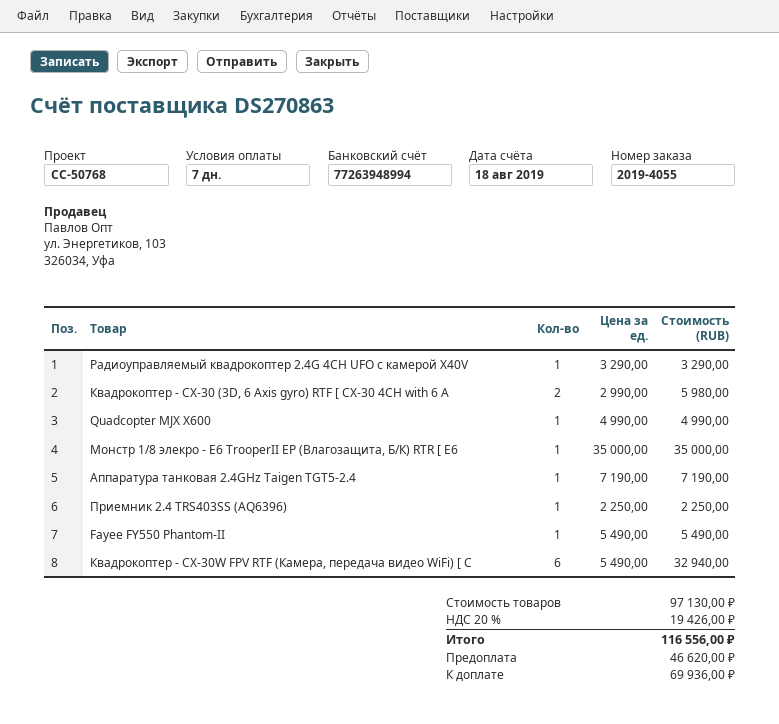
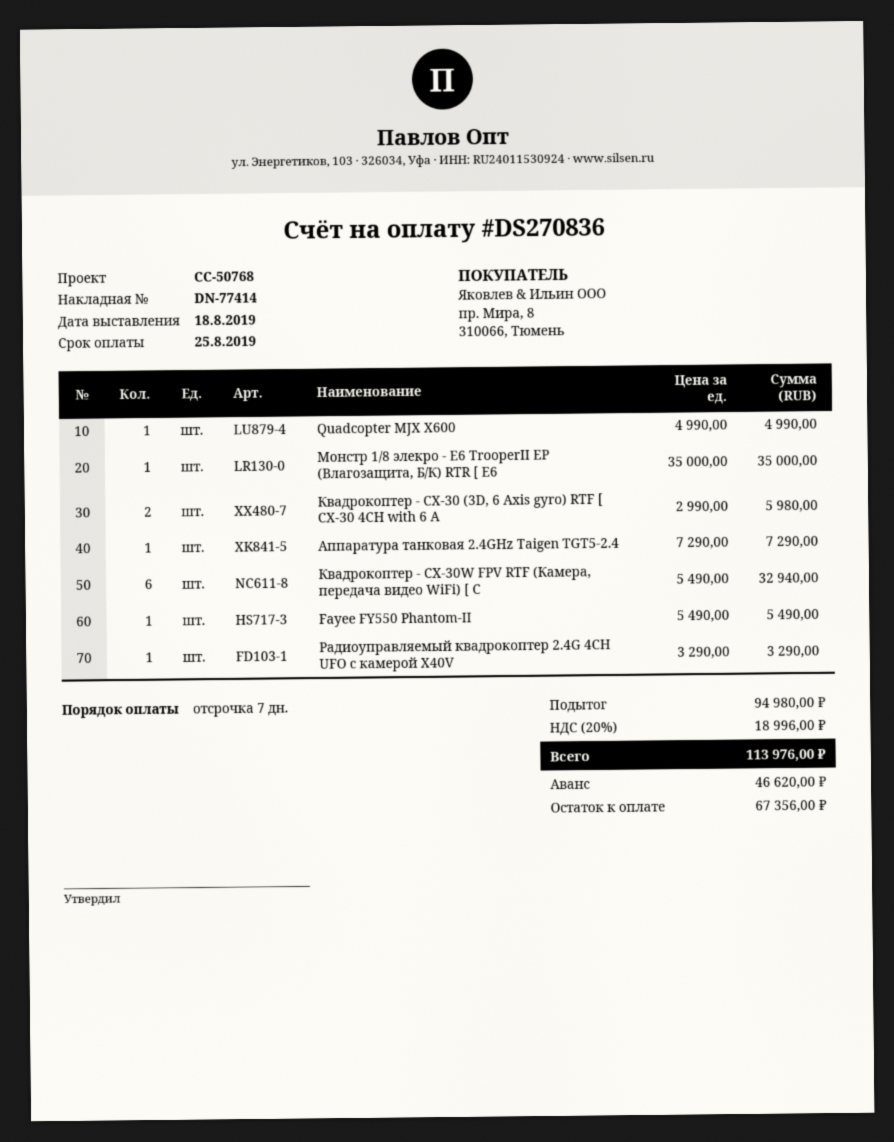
invoice number: DS270863 -> DS270836
Аппаратура танковая 2.4GHz Taigen TGT5-2.4: 1 x 7190.00 = 7190.00 -> 1 x 7290.00 = 7290.00
Приемник 2.4 TRS403SS (AQ6396): 1 x 2250.00 = 2250.00 -> none
subtotal: 97130.00 -> 94980.00
tax: 20% = 19426.00 -> 20% = 18996.00
total: 116556.00 -> 113976.00
balance: 69936.00 -> 67356.00

